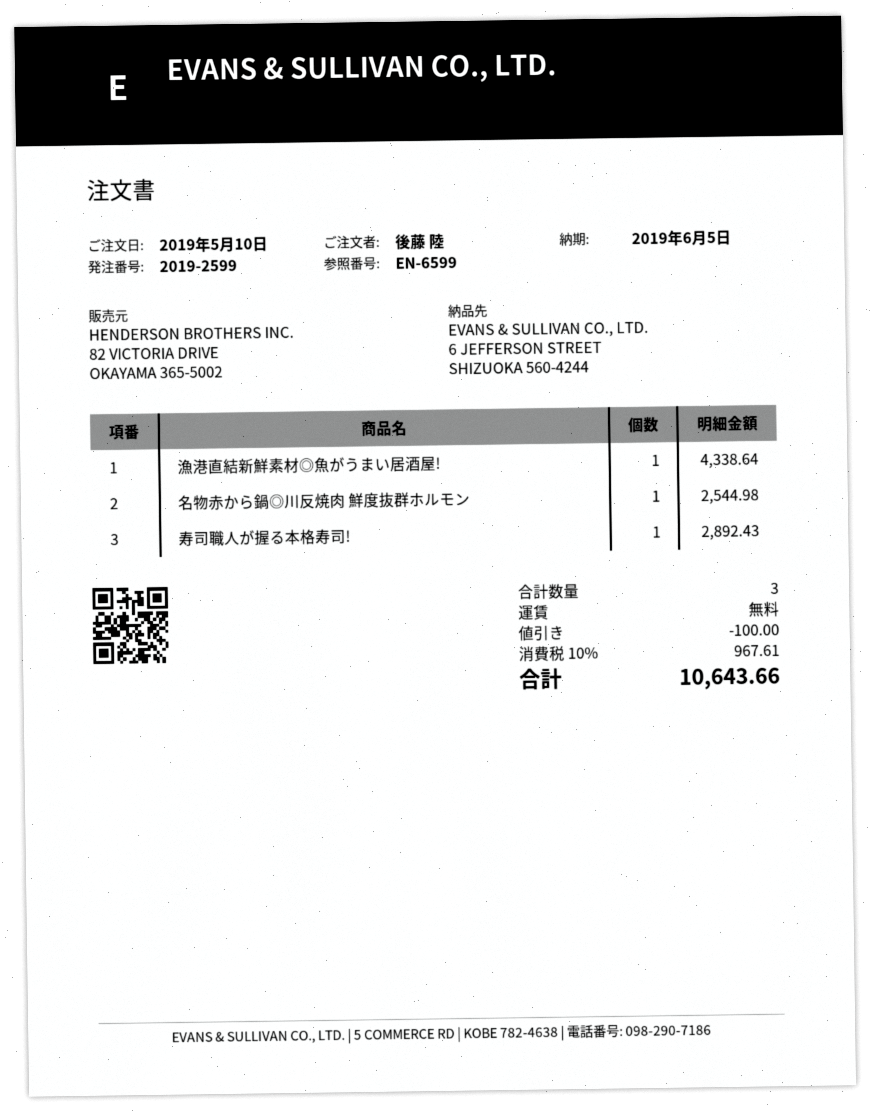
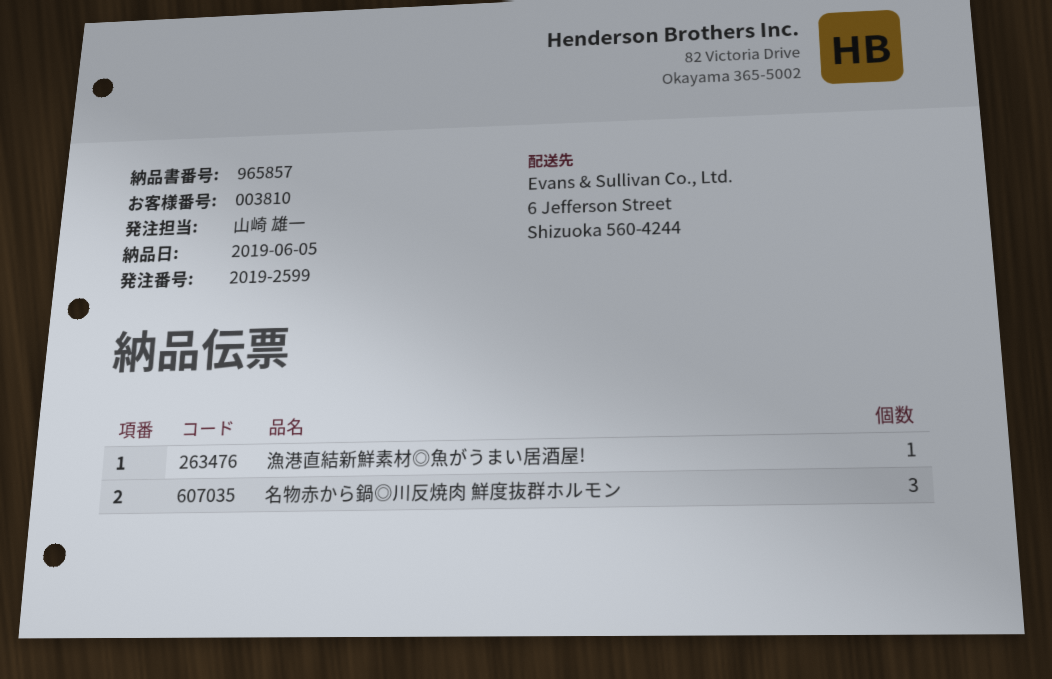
ordered by: 後藤 陸 -> 山崎 雄一
名物赤から鍋◎川反焼肉 鮮度抜群ホルモン: 1 -> 3
寿司職人が握る本格寿司!: 1 -> none

